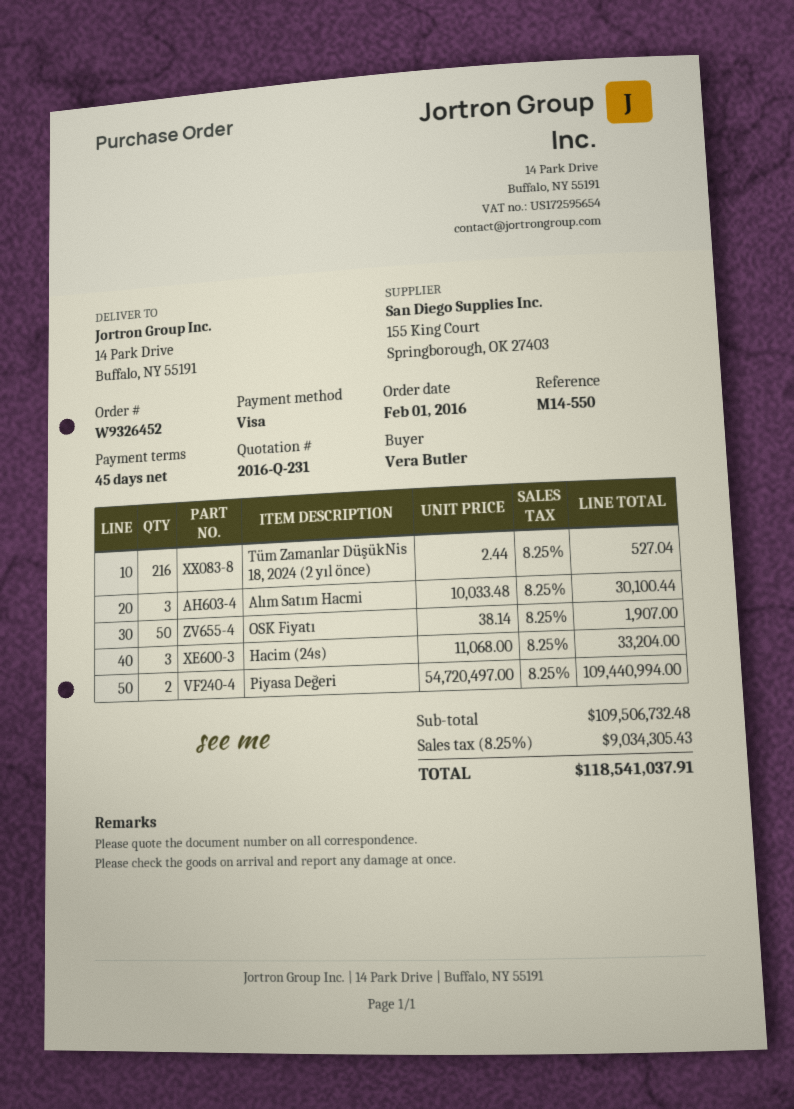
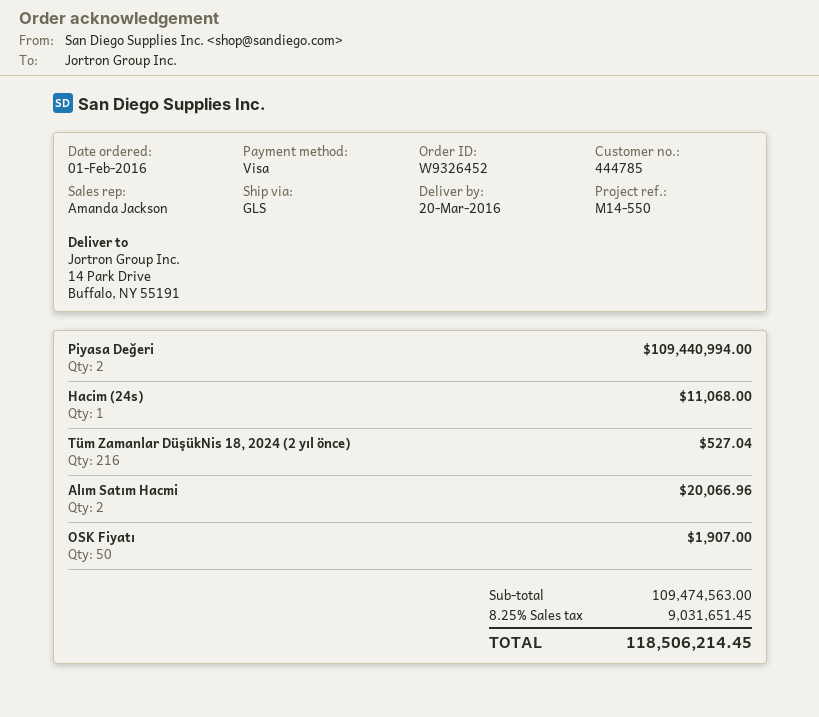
Alım Satım Hacmi: 3 for 30100.44 -> 2 for 20066.96
Hacim (24s): 3 for 33204.00 -> 1 for 11068.00
subtotal: 109506732.48 -> 109474563.00
tax: 8.25% = 9034305.43 -> 8.25% = 9031651.45
total: 118541037.91 -> 118506214.45

